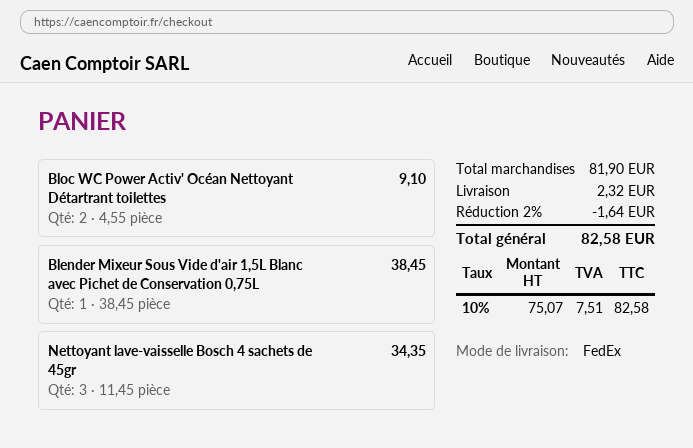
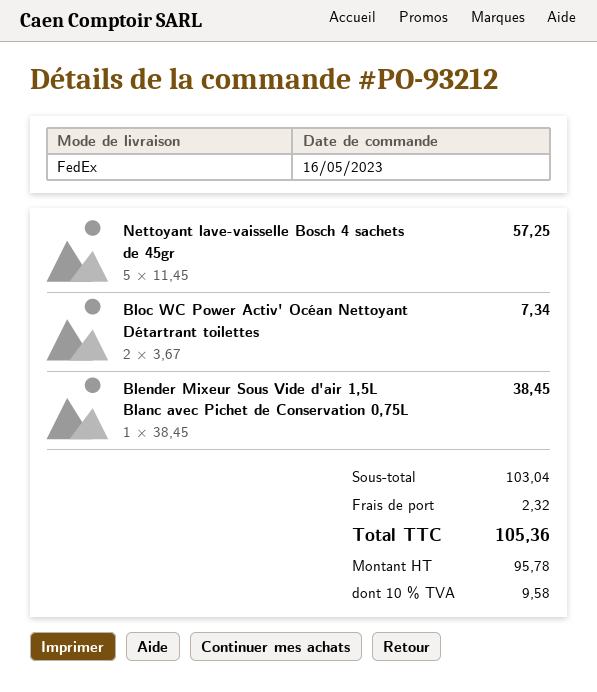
Bloc WC Power Activ' Océan Nettoyant Détartrant toilettes: 2 x 4.55 = 9.10 -> 2 x 3.67 = 7.34
Nettoyant lave-vaisselle Bosch 4 sachets de 45gr: 3 x 11.45 = 34.35 -> 5 x 11.45 = 57.25
subtotal: 81.90 -> 103.04
discount: 2% = 1.64 -> none
net: 75.07 -> 95.78
tax: 10% = 7.51 -> 10% = 9.58
total: 82.58 -> 105.36

